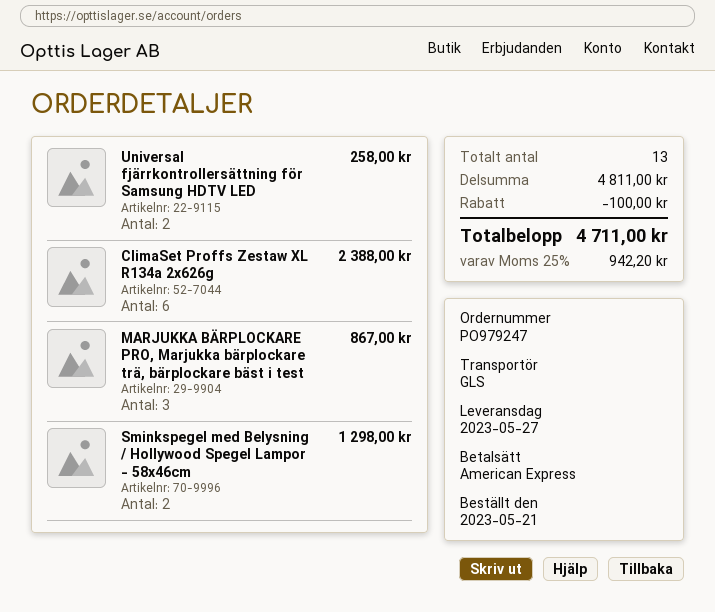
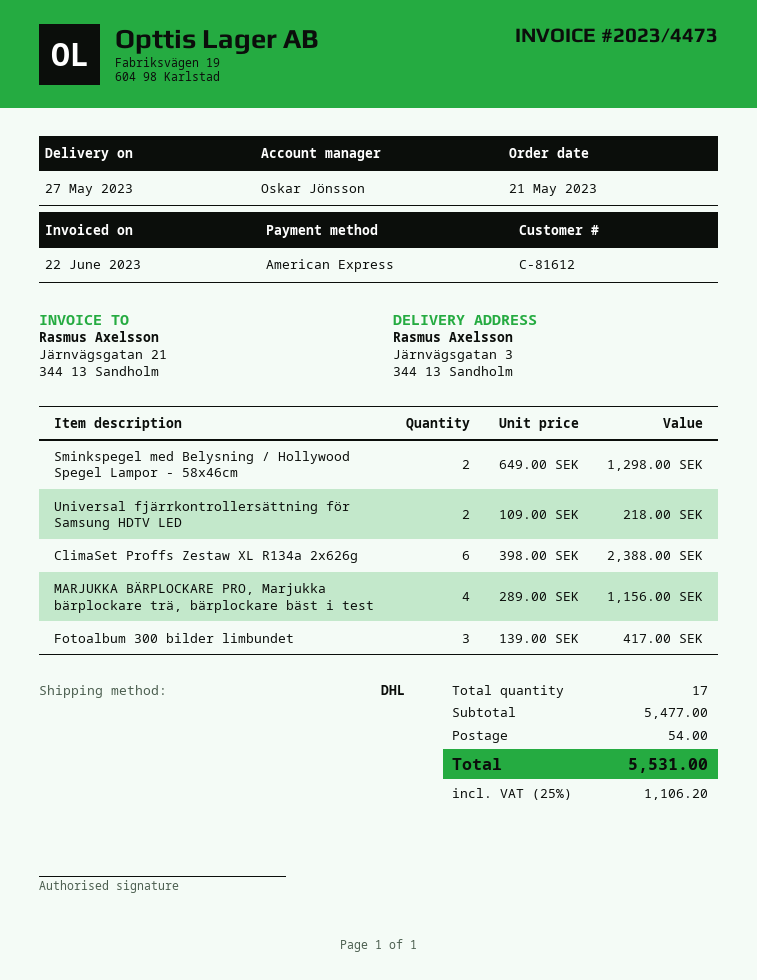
shipping method: GLS -> DHL
Universal fjärrkontrollersättning för Samsung HDTV LED: 2 for 258.00 -> 2 for 218.00
MARJUKKA BÄRPLOCKARE PRO, Marjukka bärplockare trä, bärplockare bäst i test: 3 for 867.00 -> 4 for 1156.00
Fotoalbum 300 bilder limbundet: none -> 3 for 417.00
total quantity: 13 -> 17
subtotal: 4811.00 -> 5477.00
discount: 100.00 -> none
shipping: none -> 54.00
tax: 25% = 942.20 -> 25% = 1106.20
total: 4711.00 -> 5531.00

